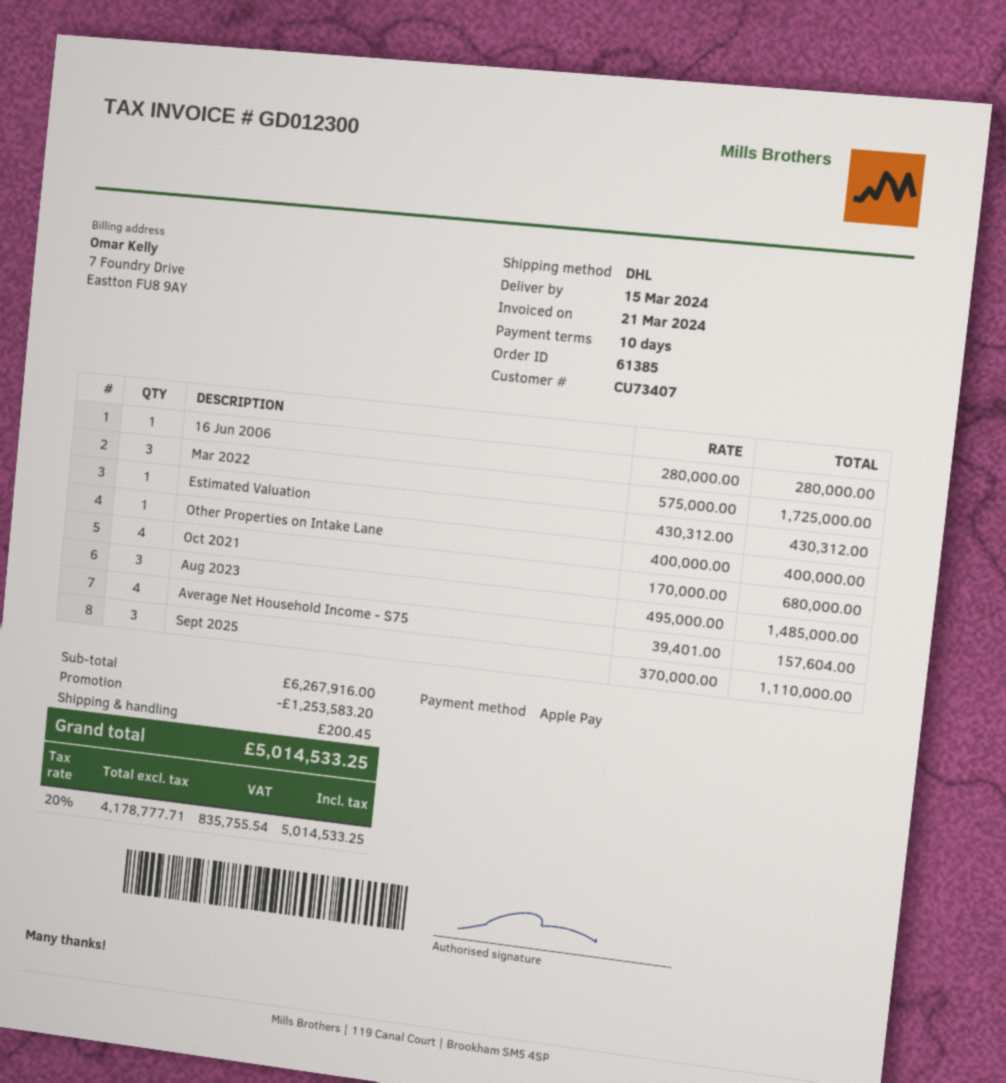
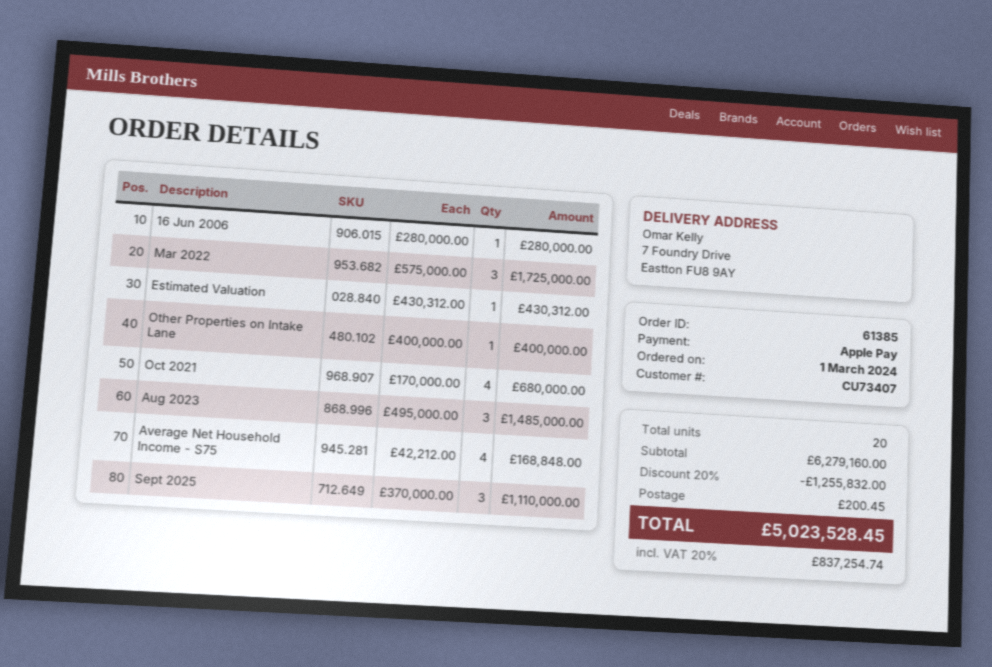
Average Net Household Income - S75: 4 x 39401.00 = 157604.00 -> 4 x 42212.00 = 168848.00
subtotal: 6267916.00 -> 6279160.00
discount: 1253583.20 -> 1255832.00
tax: 20% = 835755.54 -> 20% = 837254.74
total: 5014533.25 -> 5023528.45

